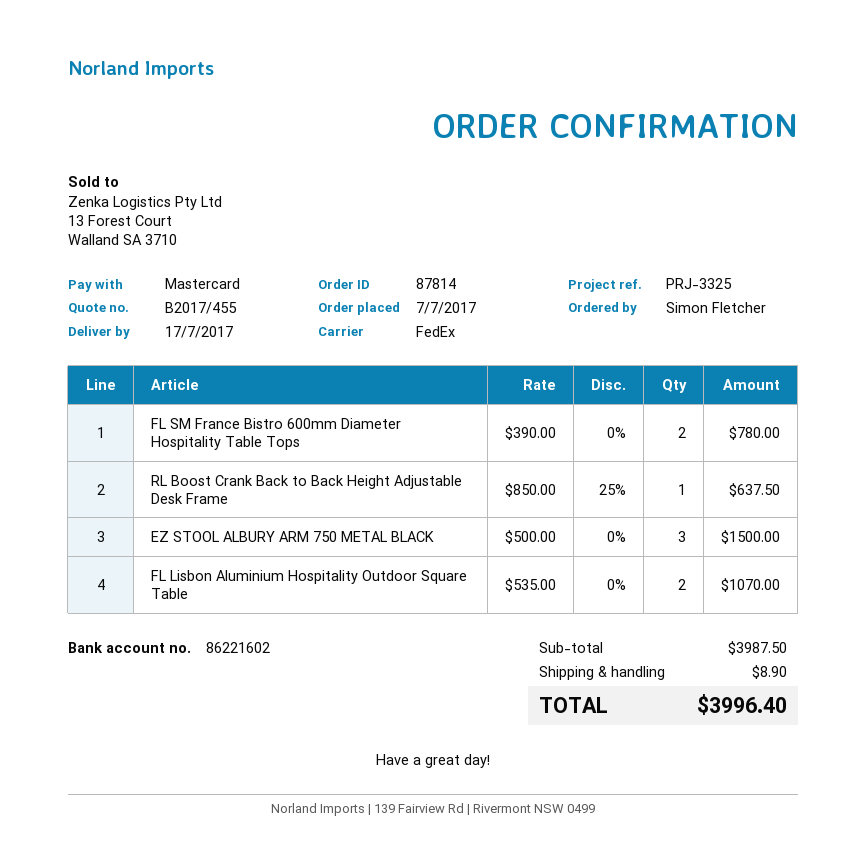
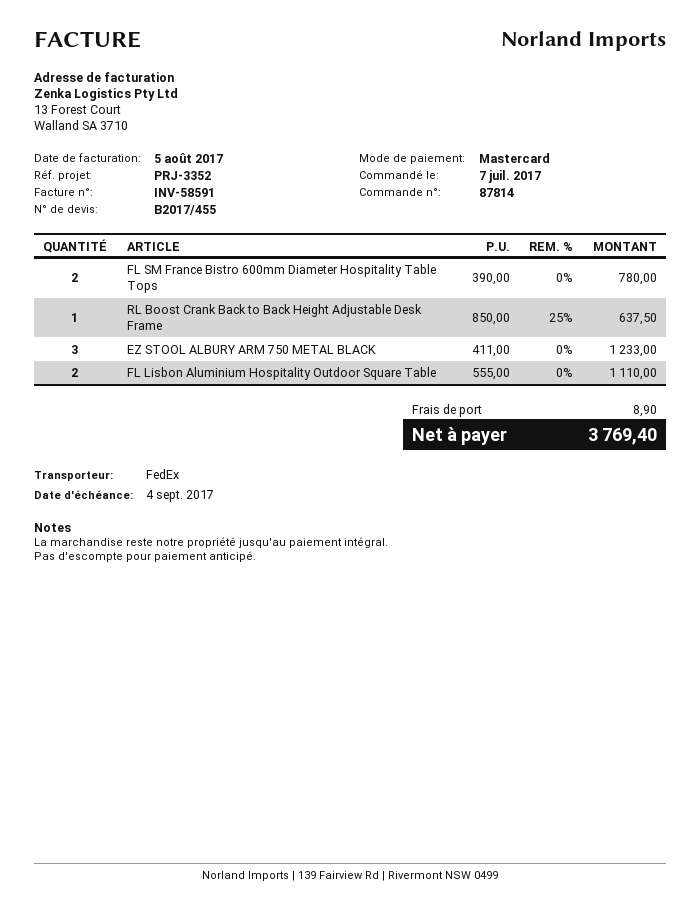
reference: PRJ-3325 -> PRJ-3352
EZ STOOL ALBURY ARM 750 METAL BLACK: 3 x 500.00 = 1500.00 -> 3 x 411.00 = 1233.00
FL Lisbon Aluminium Hospitality Outdoor Square Table: 2 x 535.00 = 1070.00 -> 2 x 555.00 = 1110.00
total: 3996.40 -> 3769.40

